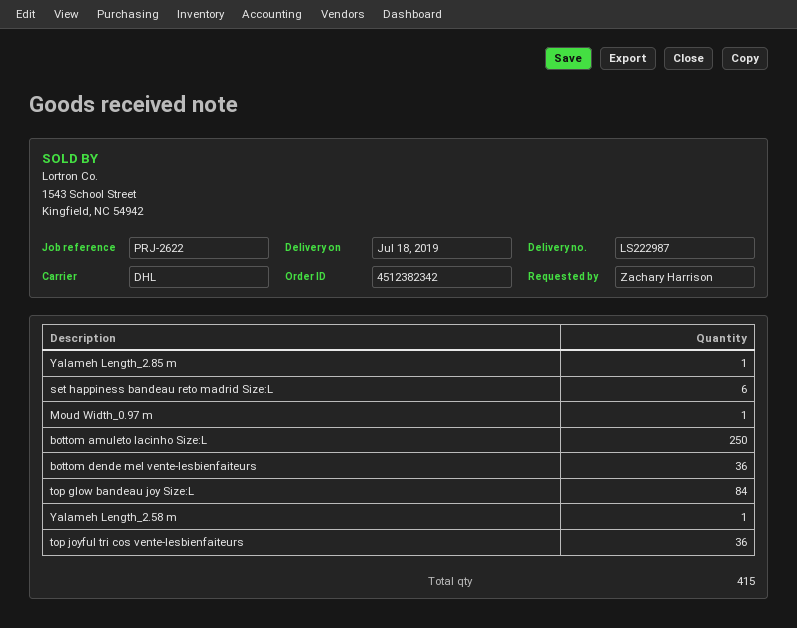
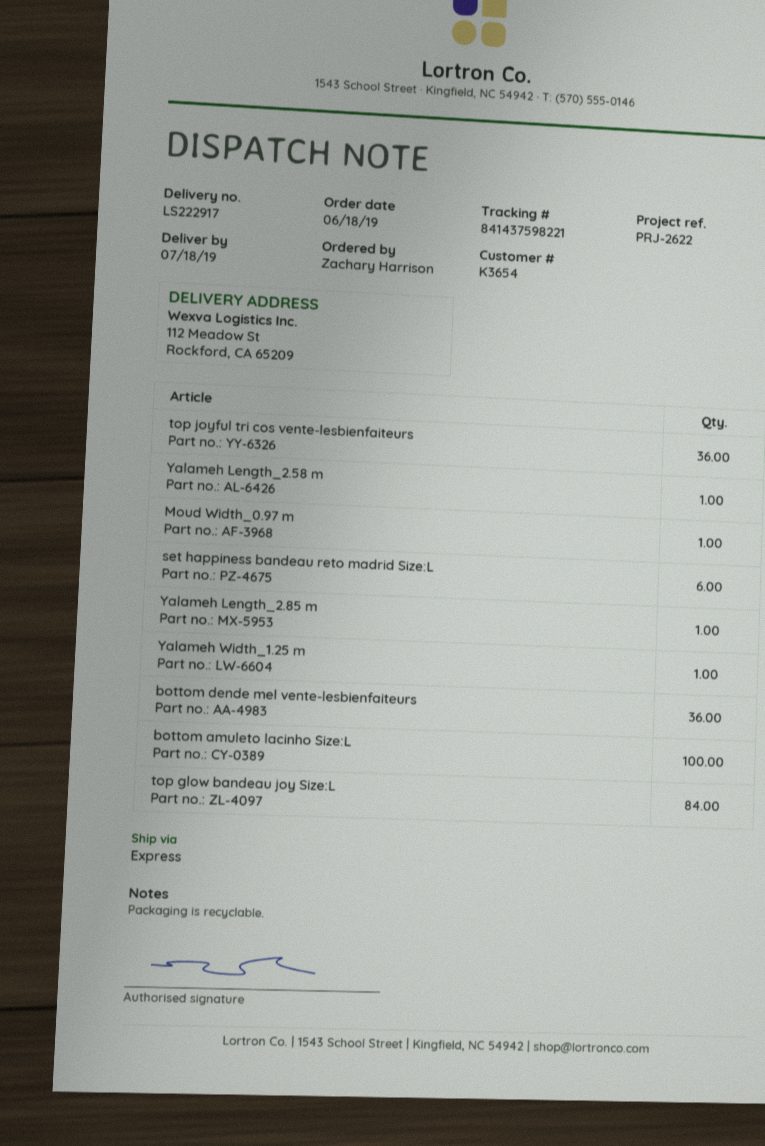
delivery note number: LS222987 -> LS222917
shipping method: DHL -> express
bottom amuleto lacinho Size:L: 250 -> 100
Yalameh Width_1.25 m: none -> 1

